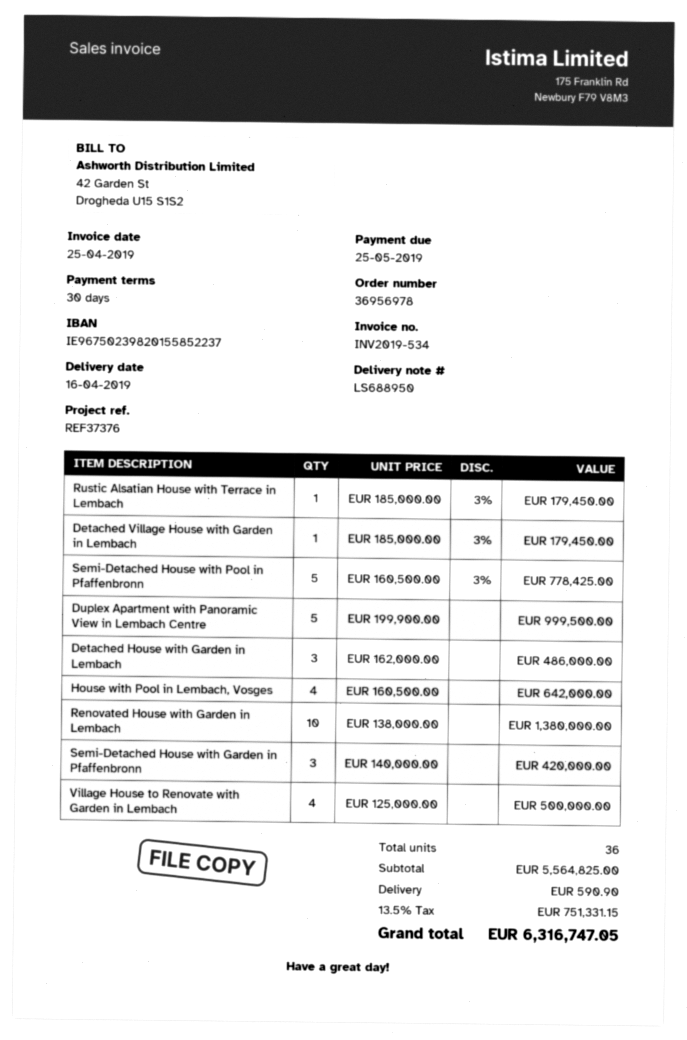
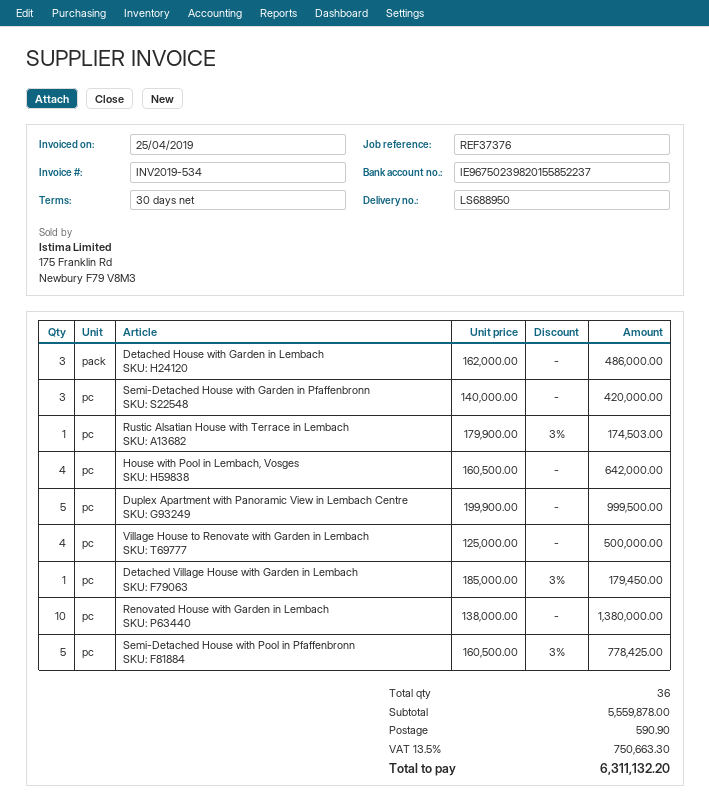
Rustic Alsatian House with Terrace in Lembach: 1 x 185000.00 - 3% = 179450.00 -> 1 x 179900.00 - 3% = 174503.00
subtotal: 5564825.00 -> 5559878.00
tax: 13.5% = 751331.15 -> 13.5% = 750663.30
total: 6316747.05 -> 6311132.20

